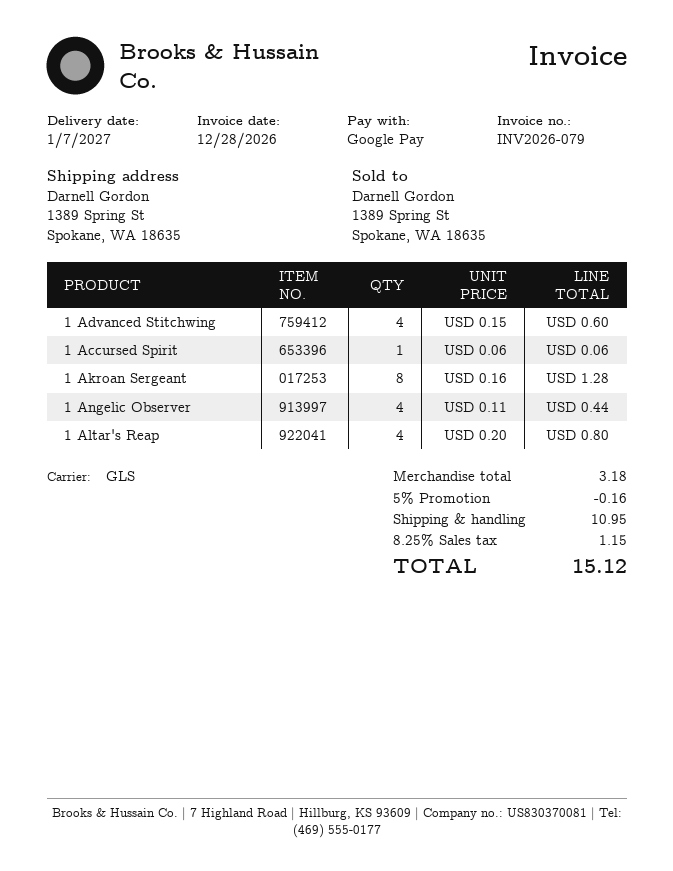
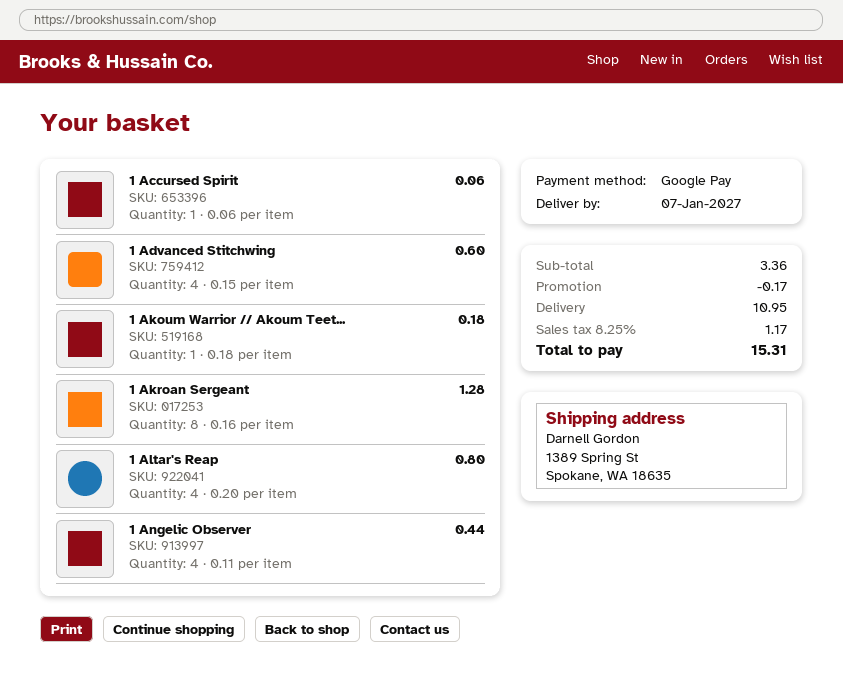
1 Akoum Warrior // Akoum Teet...: none -> 1 x 0.18 = 0.18
subtotal: 3.18 -> 3.36
discount: 0.16 -> 0.17
tax: 8.25% = 1.15 -> 8.25% = 1.17
total: 15.12 -> 15.31

